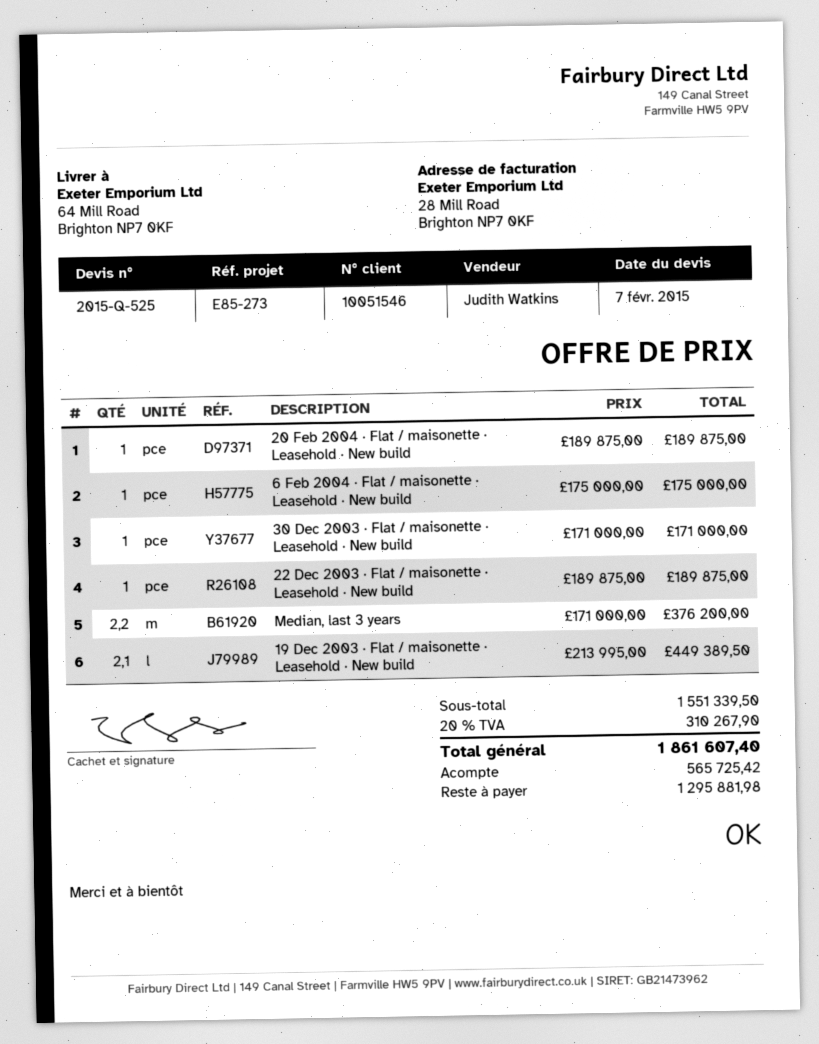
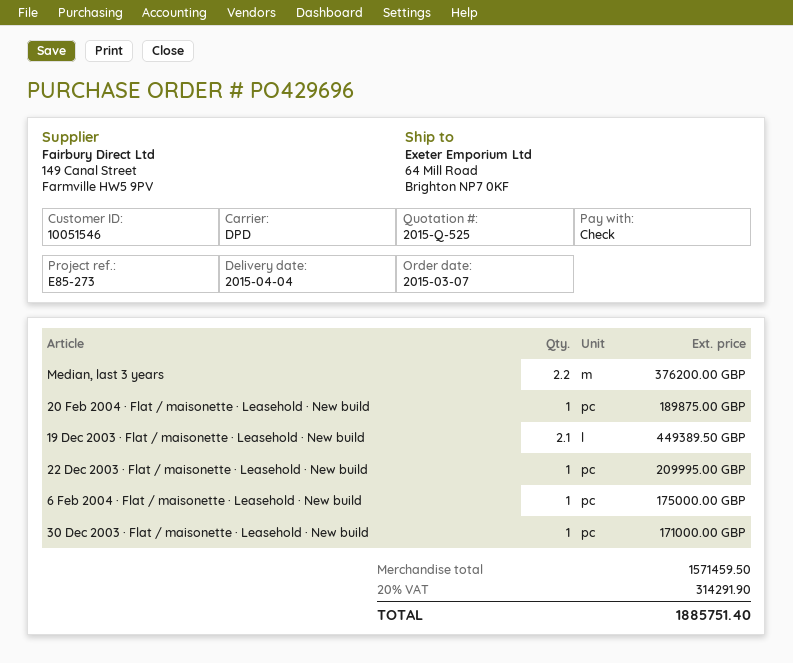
22 Dec 2003 · Flat / maisonette · Leasehold · New build: 1 for 189875.00 -> 1 for 209995.00
subtotal: 1551339.50 -> 1571459.50
tax: 20% = 310267.90 -> 20% = 314291.90
total: 1861607.40 -> 1885751.40

